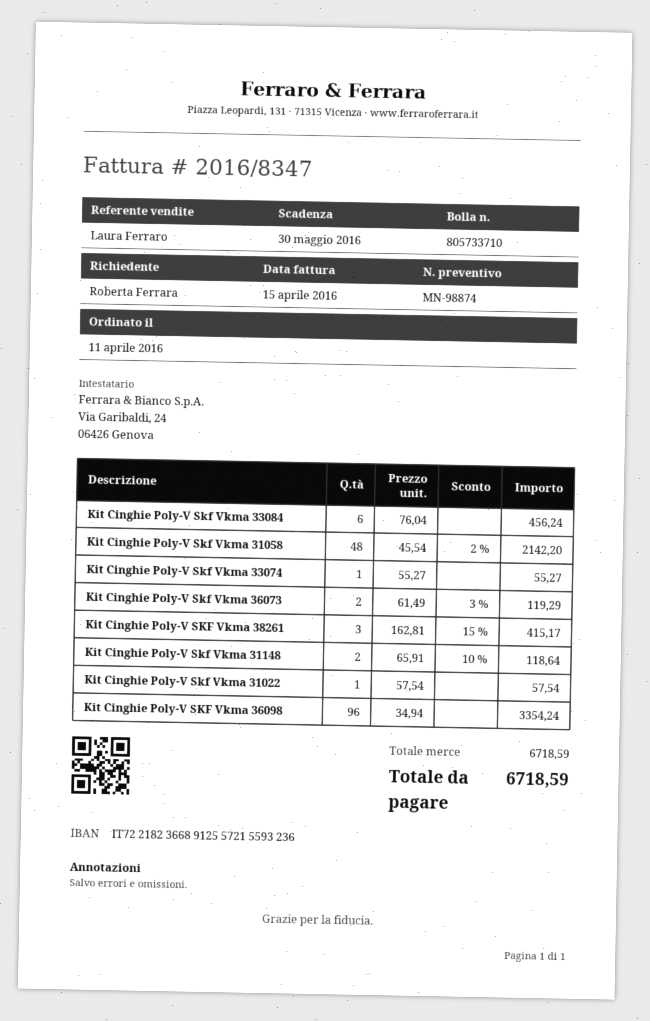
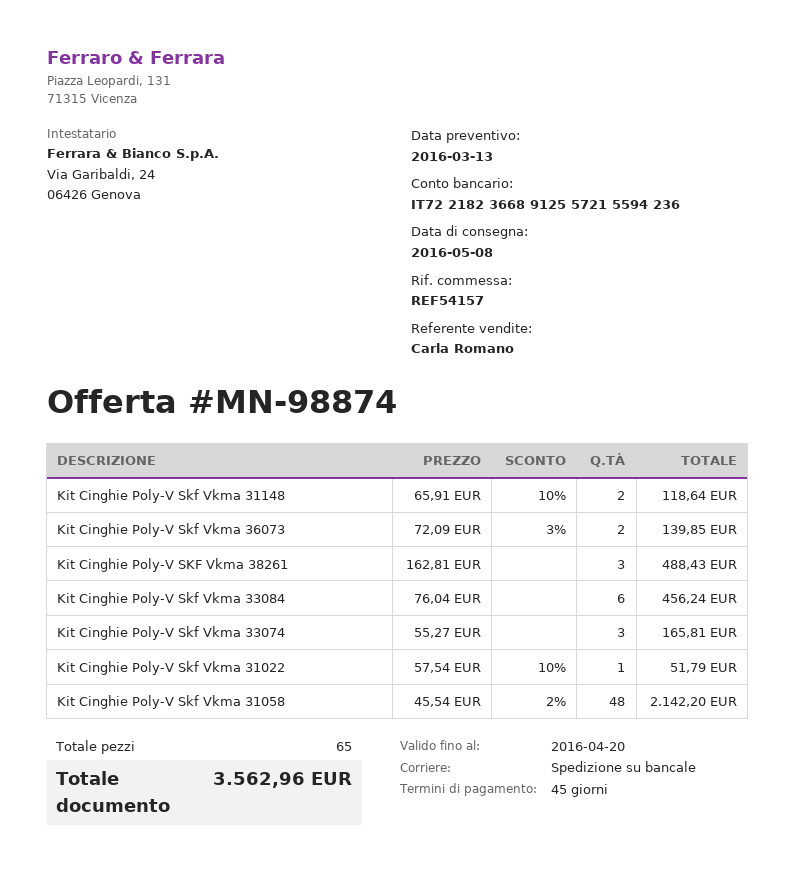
sales rep: Laura Ferraro -> Carla Romano
bank account: IT7221823668912557215593236 -> IT7221823668912557215594236
Kit Cinghie Poly-V Skf Vkma 33074: 1 x 55.27 = 55.27 -> 3 x 55.27 = 165.81
Kit Cinghie Poly-V Skf Vkma 36073: 2 x 61.49 - 3% = 119.29 -> 2 x 72.09 - 3% = 139.85
Kit Cinghie Poly-V SKF Vkma 38261: 3 x 162.81 - 15% = 415.17 -> 3 x 162.81 = 488.43
Kit Cinghie Poly-V Skf Vkma 31022: 1 x 57.54 = 57.54 -> 1 x 57.54 - 10% = 51.79
Kit Cinghie Poly-V SKF Vkma 36098: 96 x 34.94 = 3354.24 -> none
total: 6718.59 -> 3562.96

